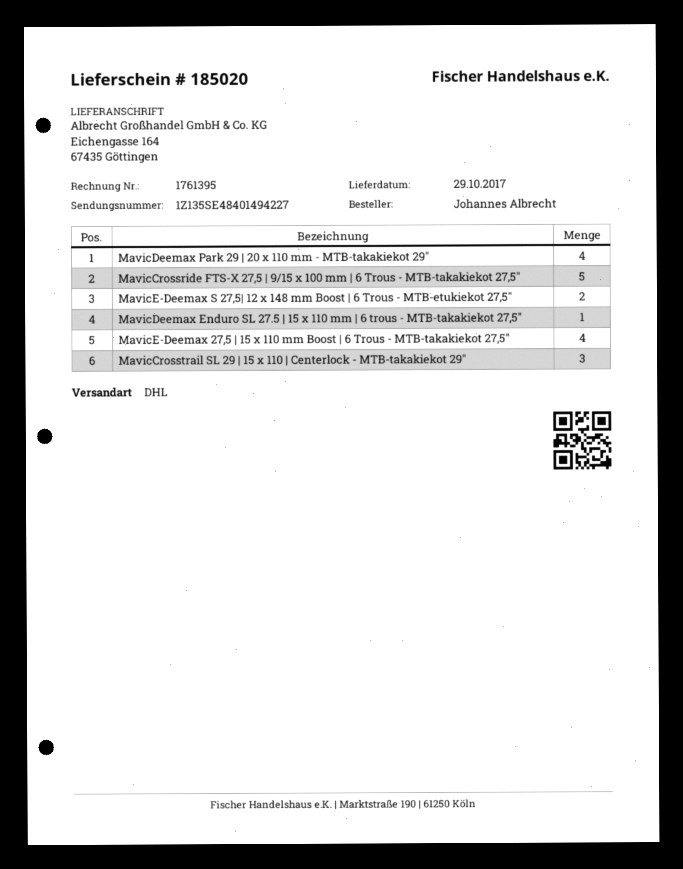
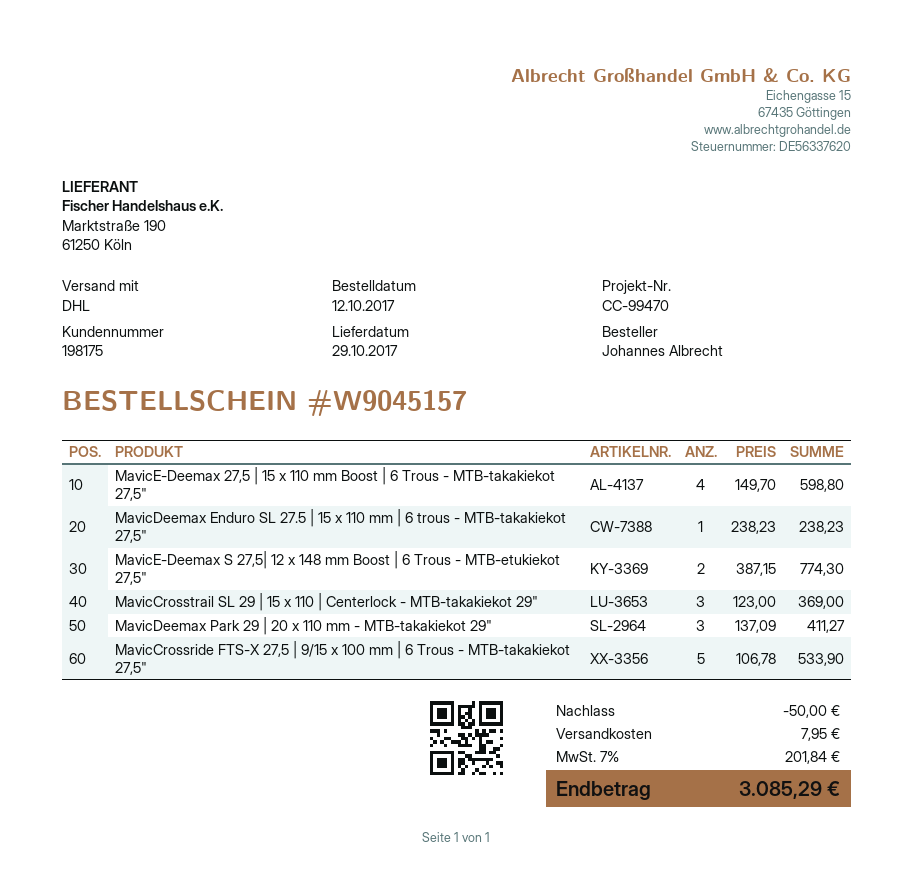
MavicDeemax Park 29 | 20 x 110 mm - MTB-takakiekot 29": 4 -> 3

